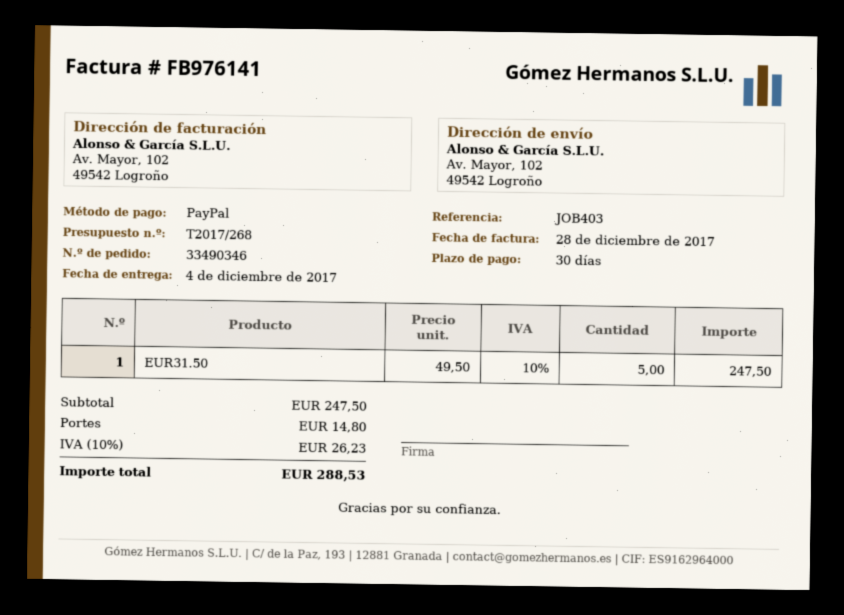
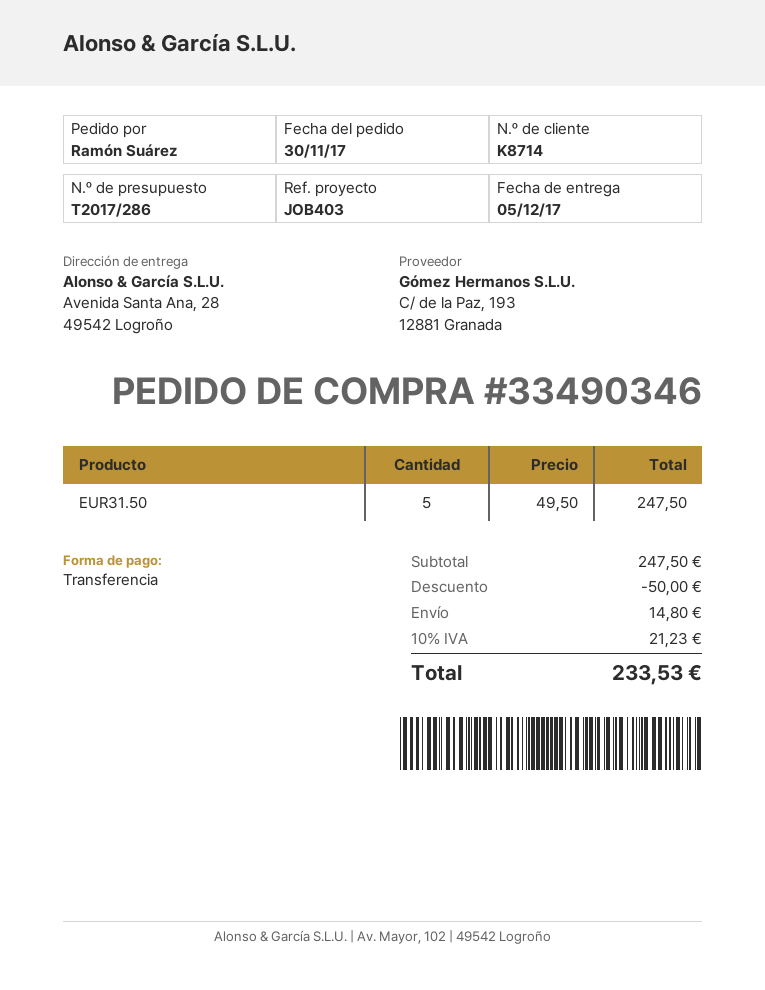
quote number: T2017/268 -> T2017/286
delivery date: 2017-12-04 -> 2017-12-05
payment method: PayPal -> bank transfer
ship to: Av. Mayor, 102, 49542 Logroño -> Avenida Santa Ana, 28, 49542 Logroño
discount: none -> 50.00
tax: 10% = 26.23 -> 10% = 21.23
total: 288.53 -> 233.53

